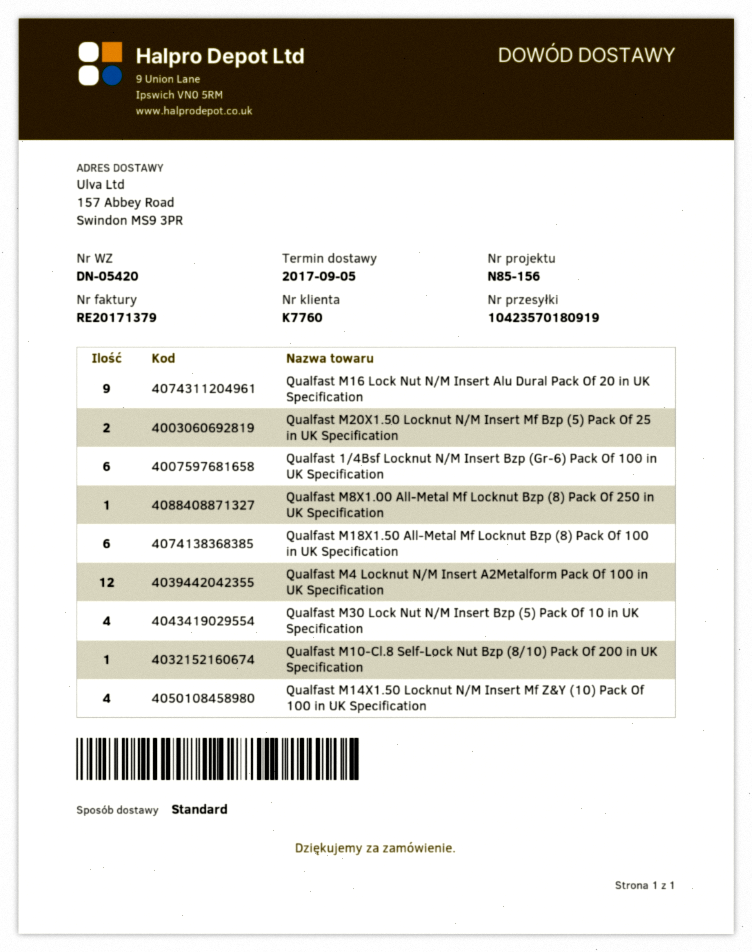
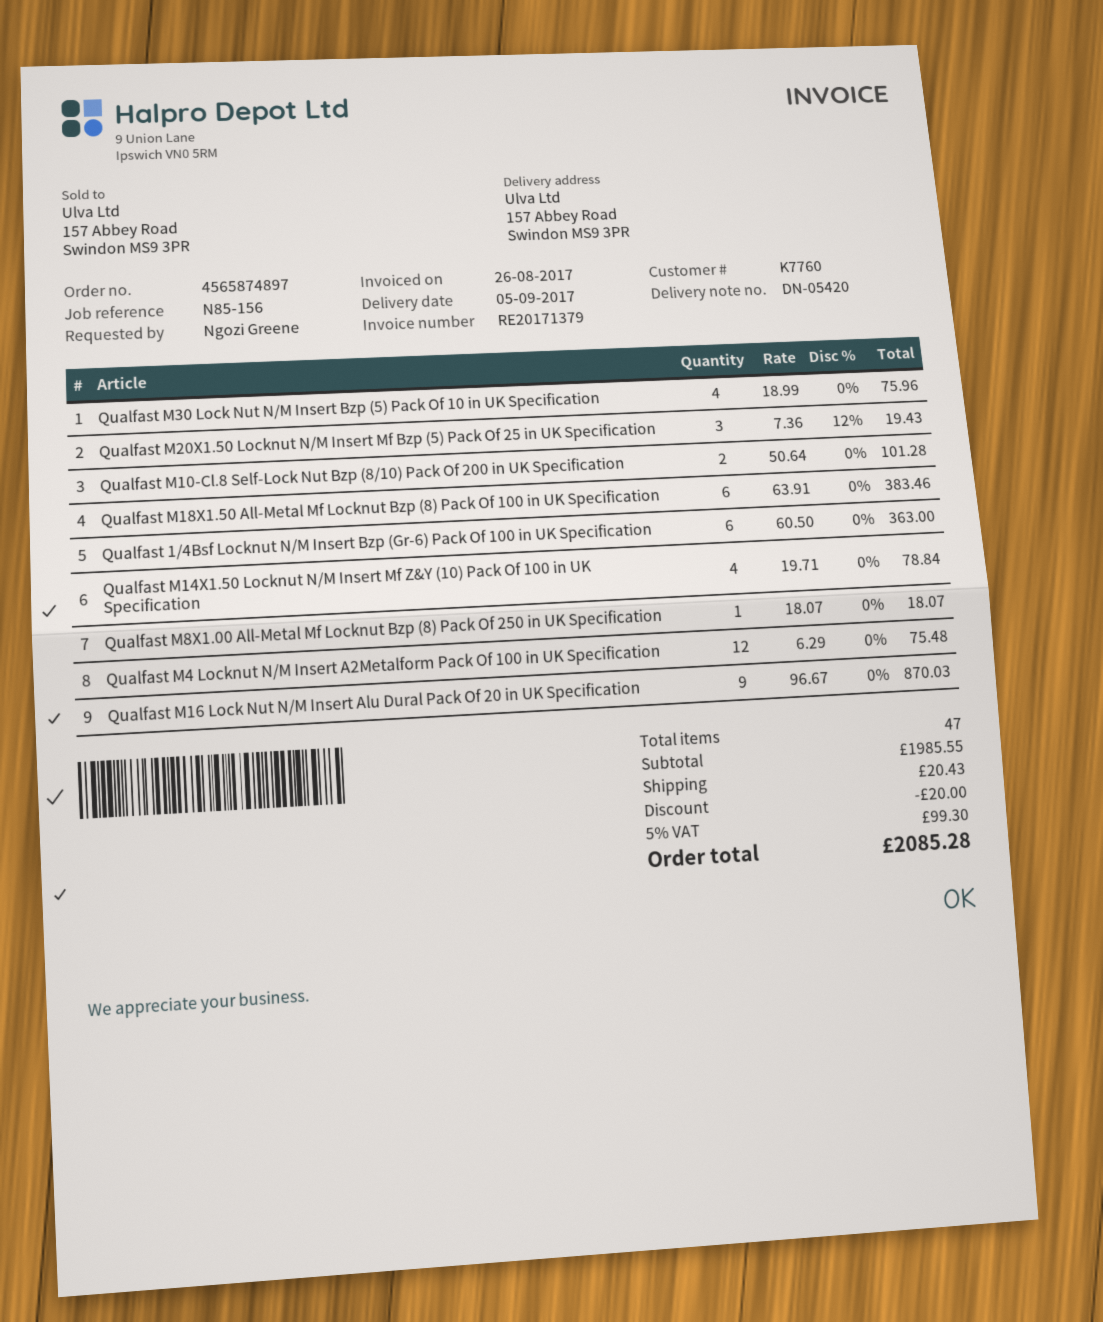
Qualfast M20X1.50 Locknut N/M Insert Mf Bzp (5) Pack Of 25 in UK Specification: 2 -> 3
Qualfast M10-Cl.8 Self-Lock Nut Bzp (8/10) Pack Of 200 in UK Specification: 1 -> 2

